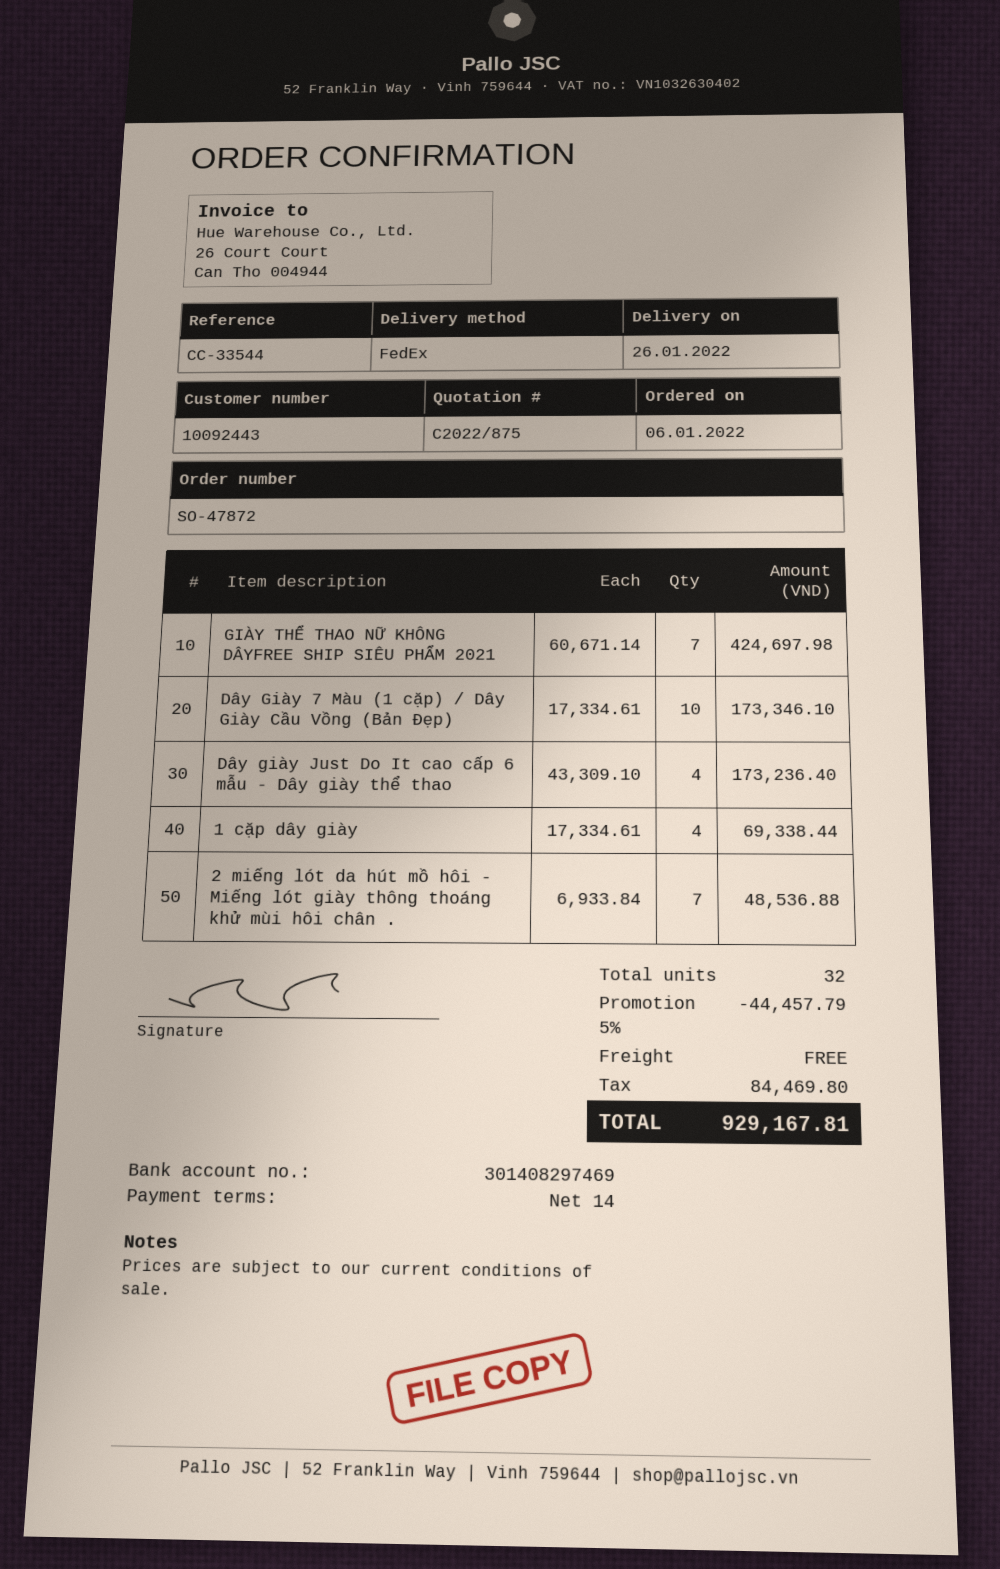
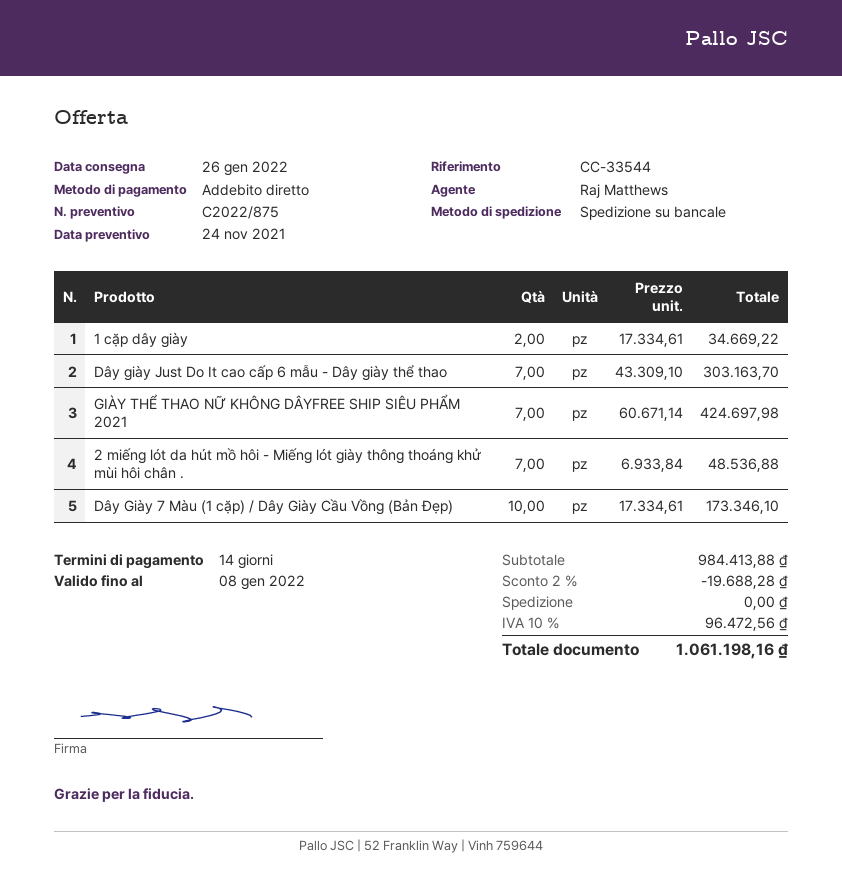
shipping method: FedEx -> pallet freight
Dây giày Just Do It cao cấp 6 mẫu - Dây giày thể thao: 4 x 43309.10 = 173236.40 -> 7 x 43309.10 = 303163.70
1 cặp dây giày: 4 x 17334.61 = 69338.44 -> 2 x 17334.61 = 34669.22
discount: 5% = 44457.79 -> 2% = 19688.28
tax: 84469.80 -> 96472.56
total: 929167.81 -> 1061198.16

